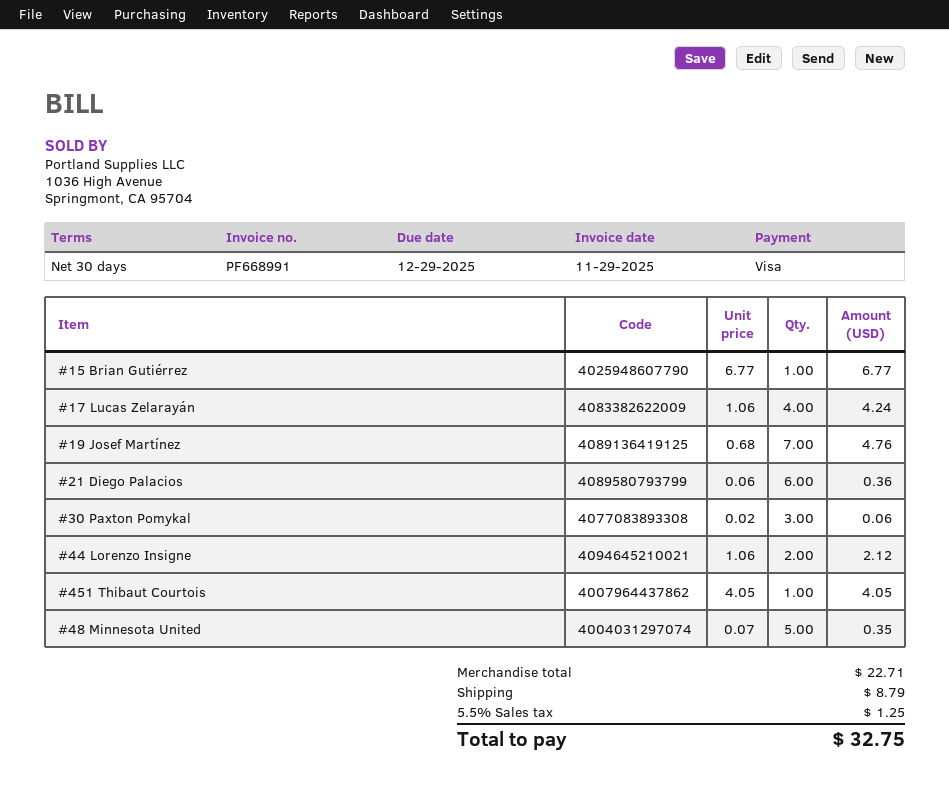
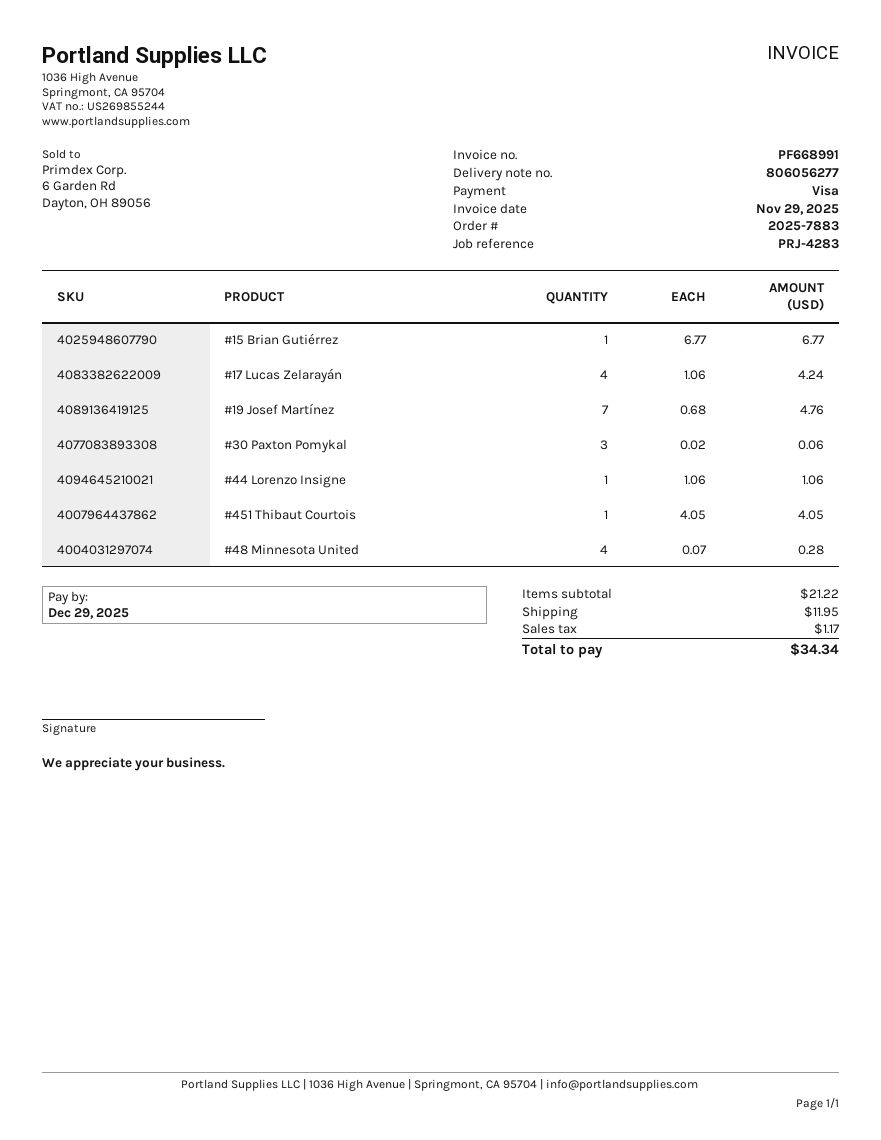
#21 Diego Palacios: 6 x 0.06 = 0.36 -> none
#44 Lorenzo Insigne: 2 x 1.06 = 2.12 -> 1 x 1.06 = 1.06
#48 Minnesota United: 5 x 0.07 = 0.35 -> 4 x 0.07 = 0.28
subtotal: 22.71 -> 21.22
shipping: 8.79 -> 11.95
tax: 1.25 -> 1.17
total: 32.75 -> 34.34

